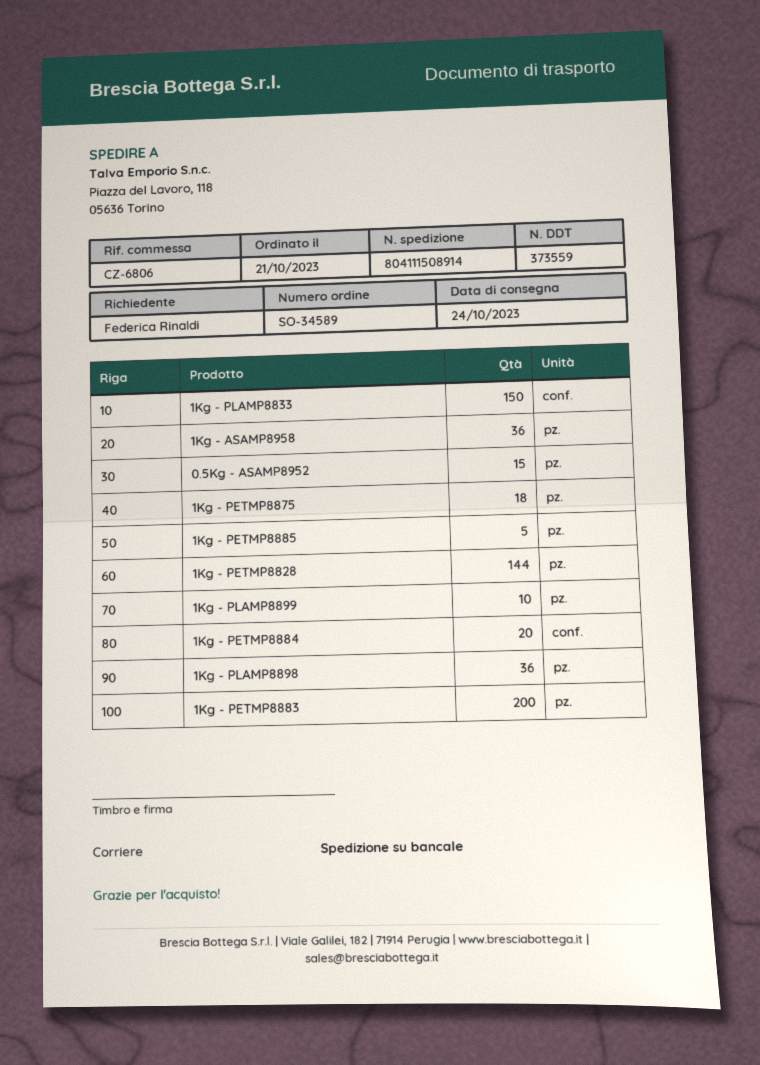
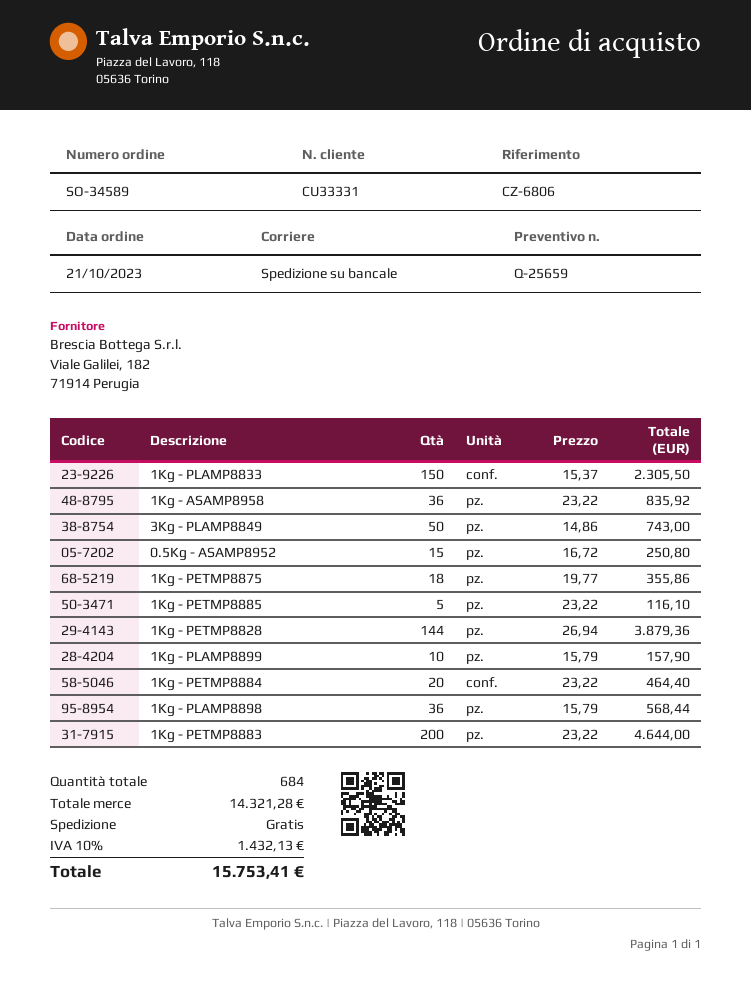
3Kg - PLAMP8849: none -> 50

